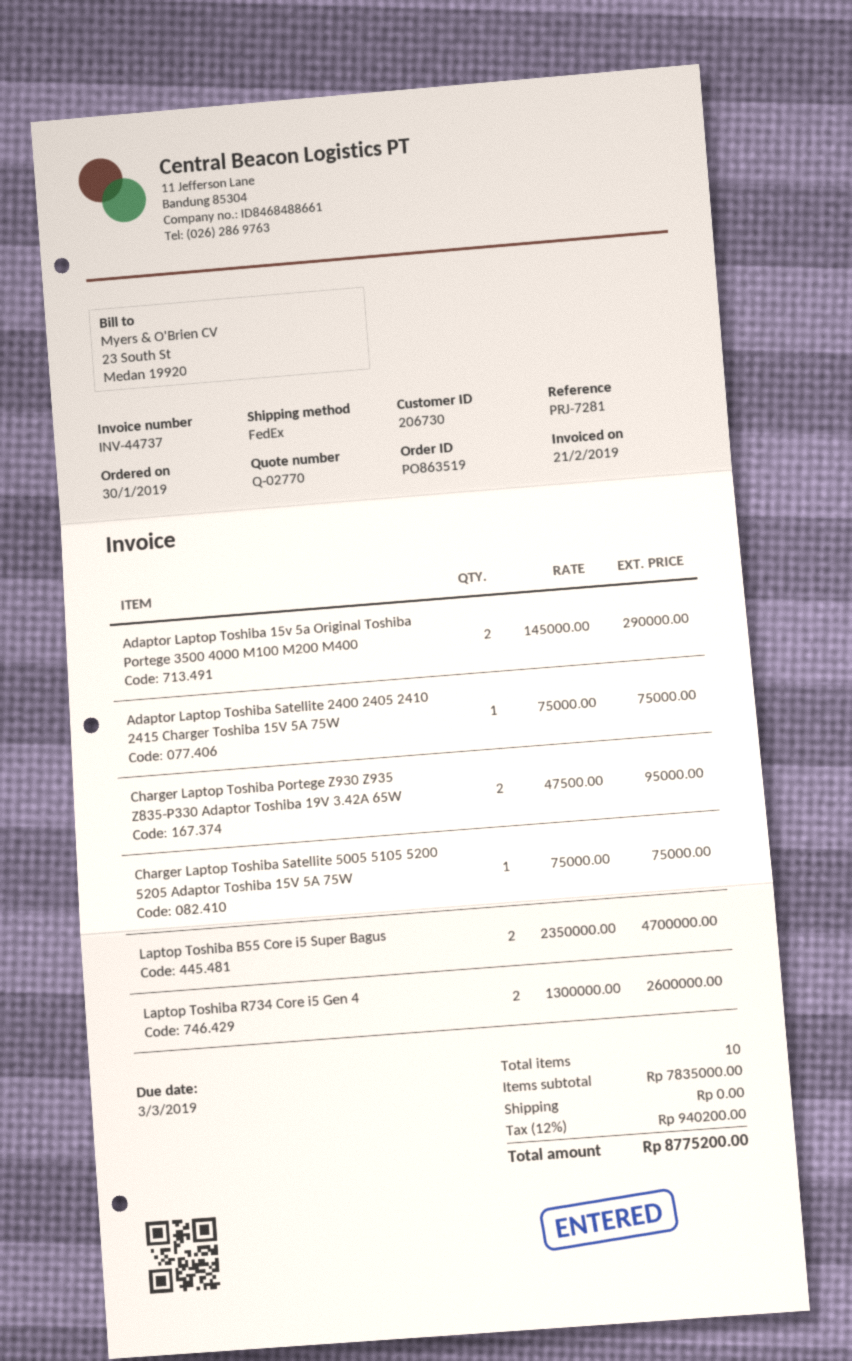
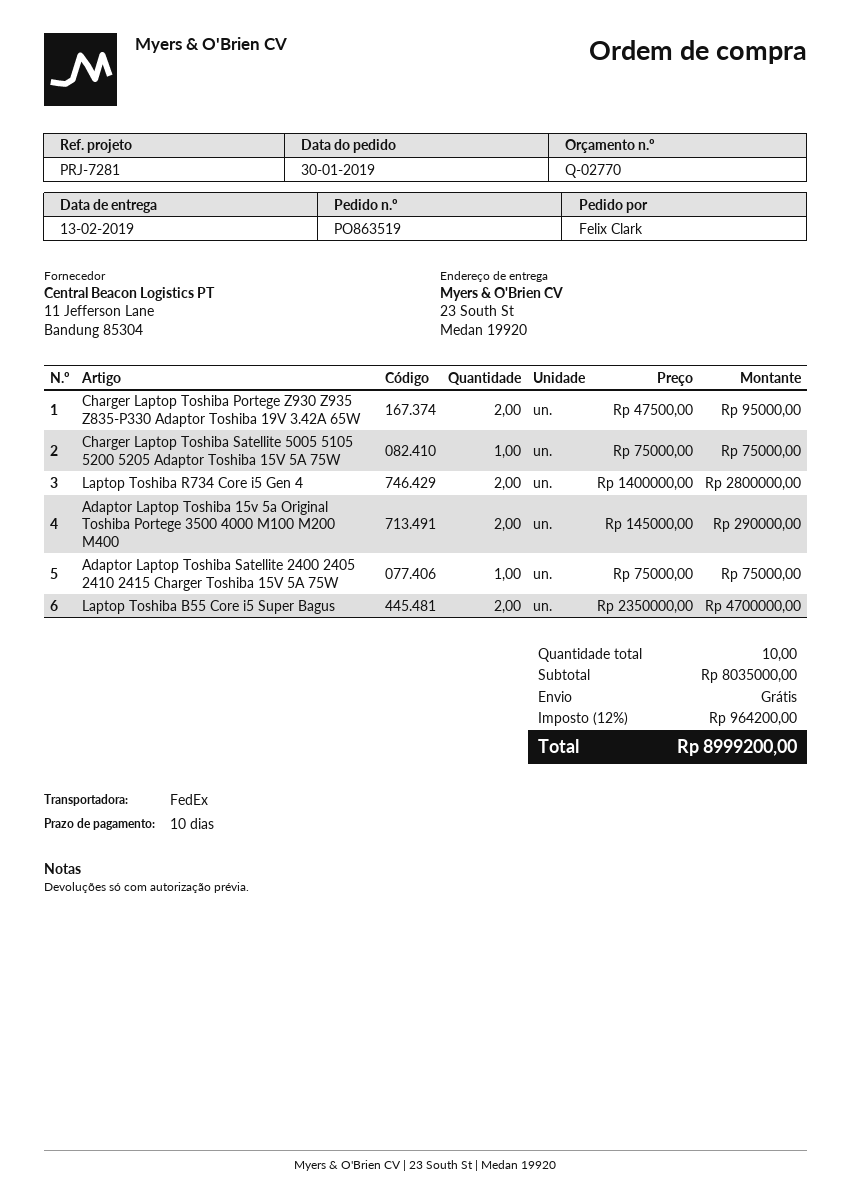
Laptop Toshiba R734 Core i5 Gen 4: 2 x 1300000.00 = 2600000.00 -> 2 x 1400000.00 = 2800000.00
subtotal: 7835000.00 -> 8035000.00
tax: 12% = 940200.00 -> 12% = 964200.00
total: 8775200.00 -> 8999200.00

